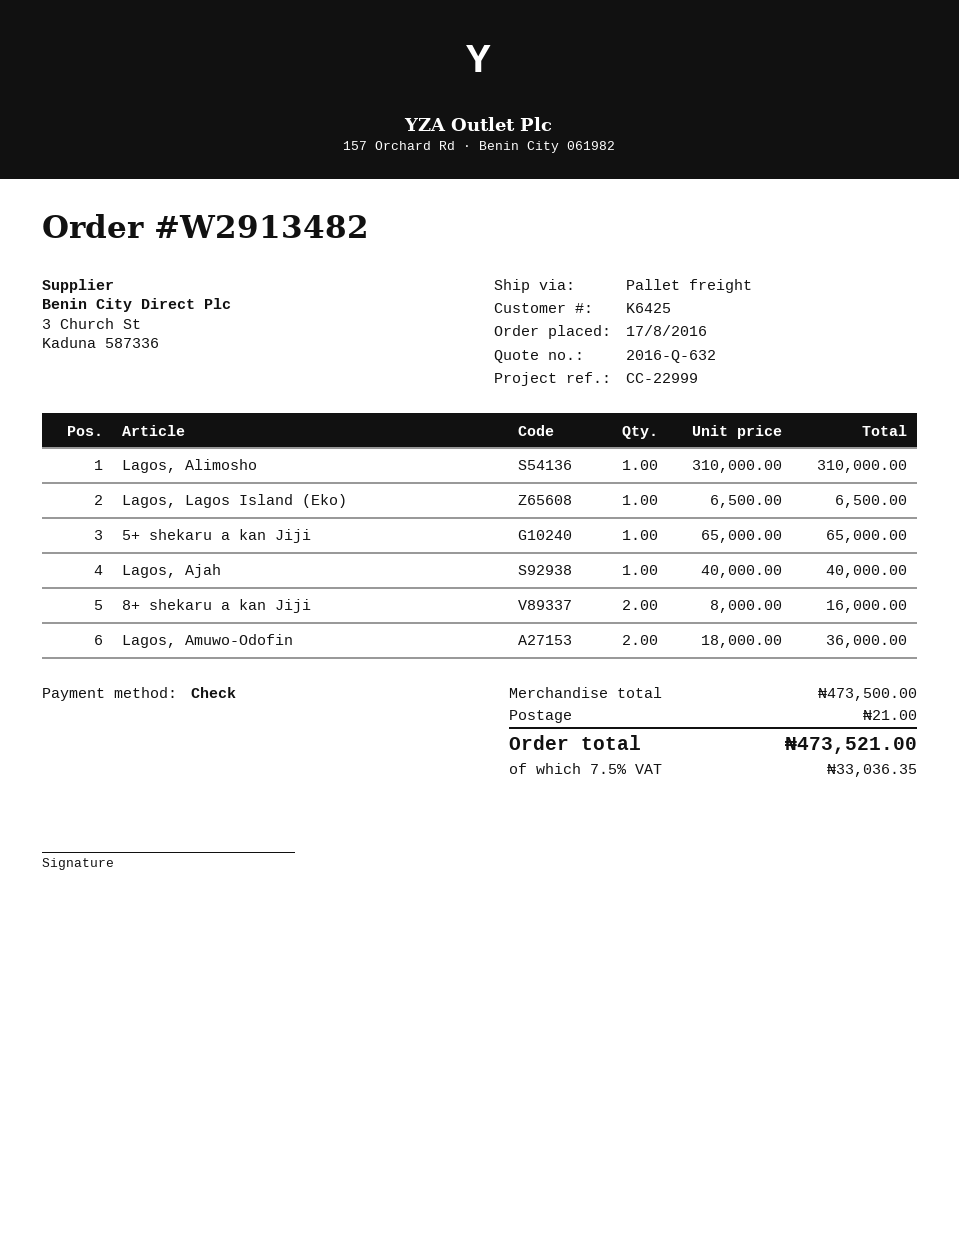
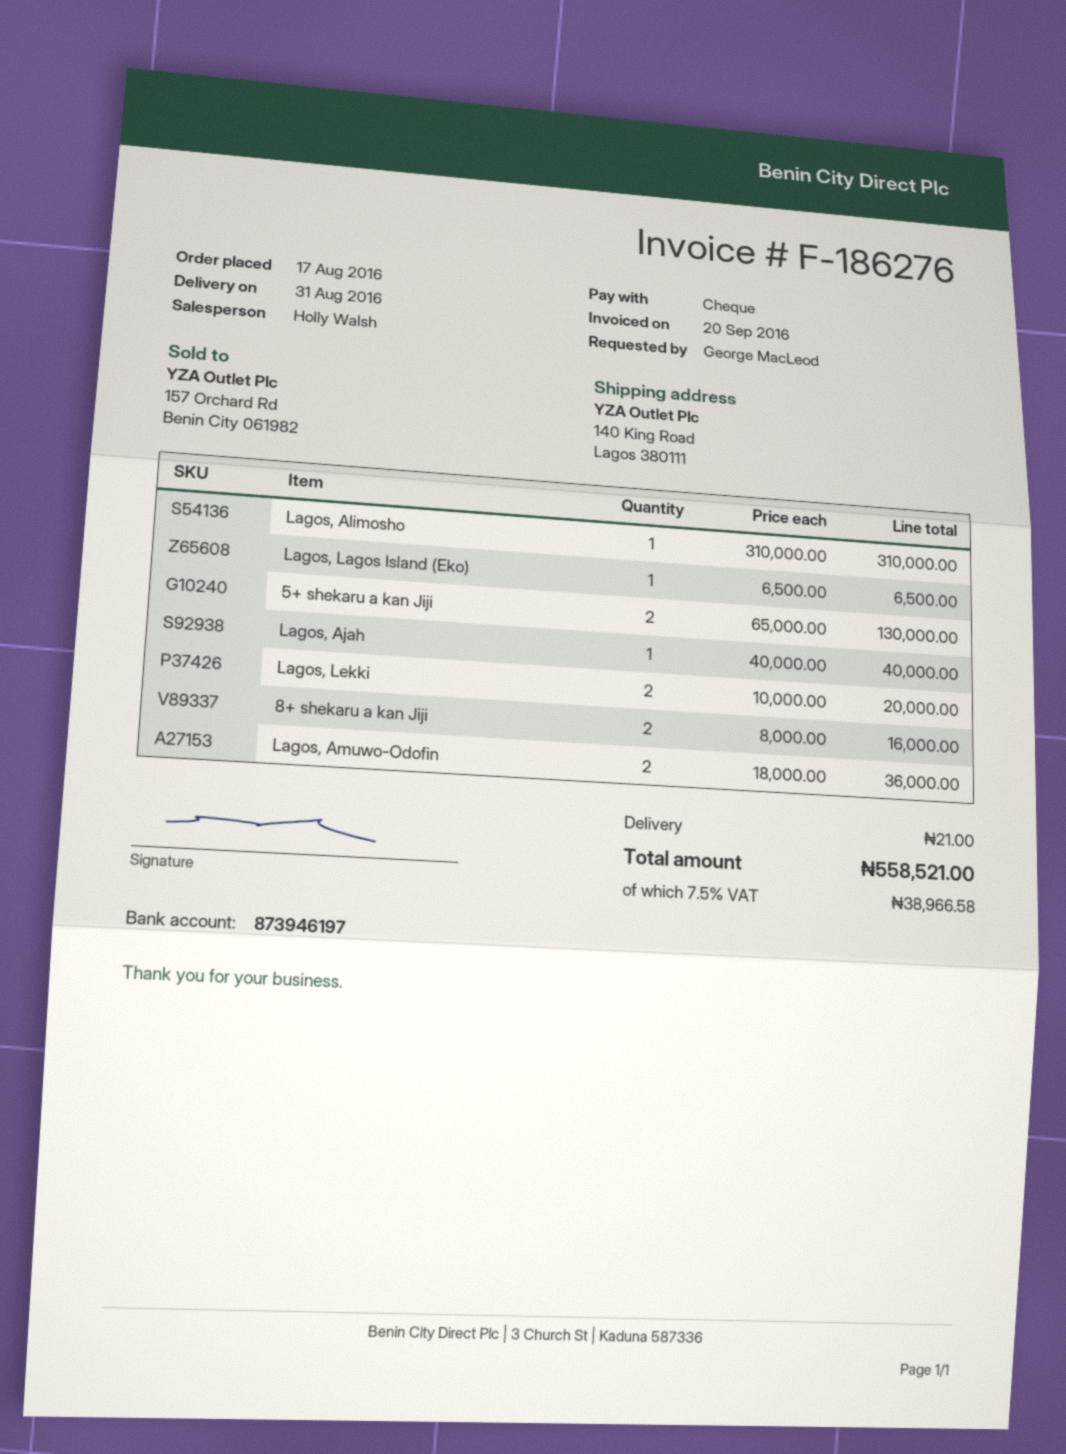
5+ shekaru a kan Jiji: 1 x 65000.00 = 65000.00 -> 2 x 65000.00 = 130000.00
Lagos, Lekki: none -> 2 x 10000.00 = 20000.00
tax: 7.5% = 33036.35 -> 7.5% = 38966.58
total: 473521.00 -> 558521.00

